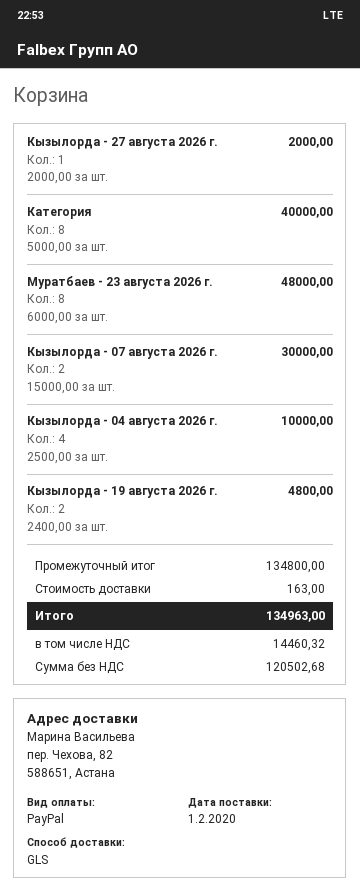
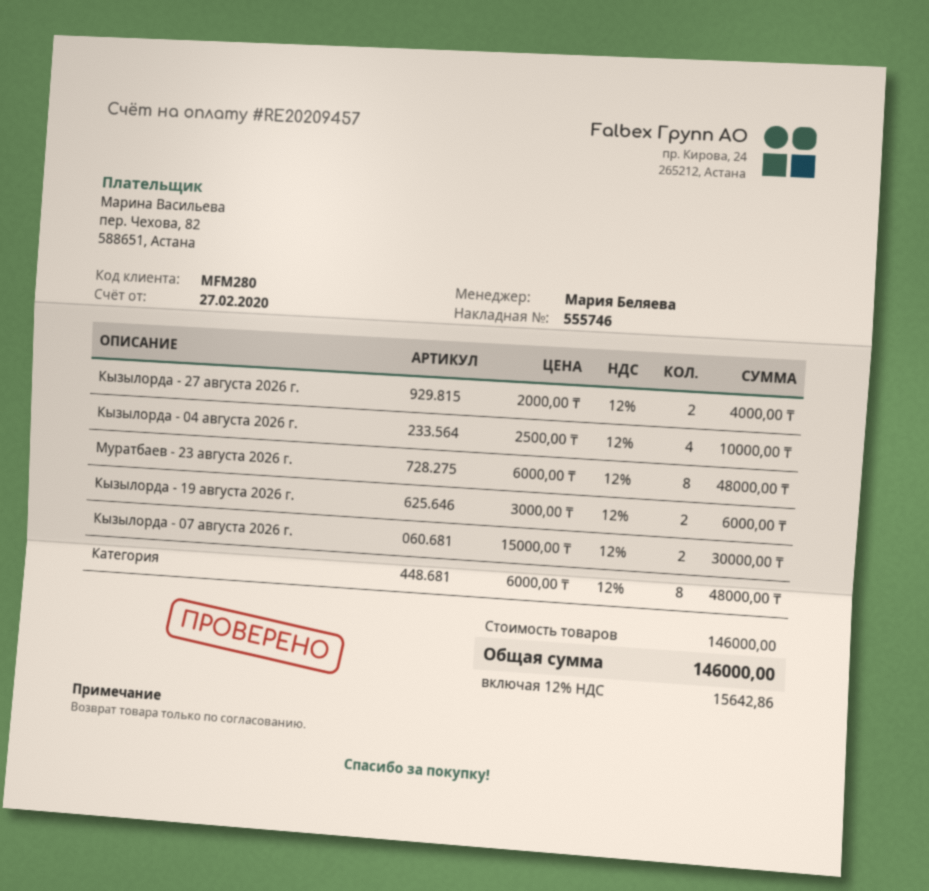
Кызылорда - 27 августа 2026 г.: 1 x 2000.00 = 2000.00 -> 2 x 2000.00 = 4000.00
Категория: 8 x 5000.00 = 40000.00 -> 8 x 6000.00 = 48000.00
Кызылорда - 19 августа 2026 г.: 2 x 2400.00 = 4800.00 -> 2 x 3000.00 = 6000.00
subtotal: 134800.00 -> 146000.00
shipping: 163.00 -> none
tax: 14460.32 -> 15642.86
total: 134963.00 -> 146000.00

